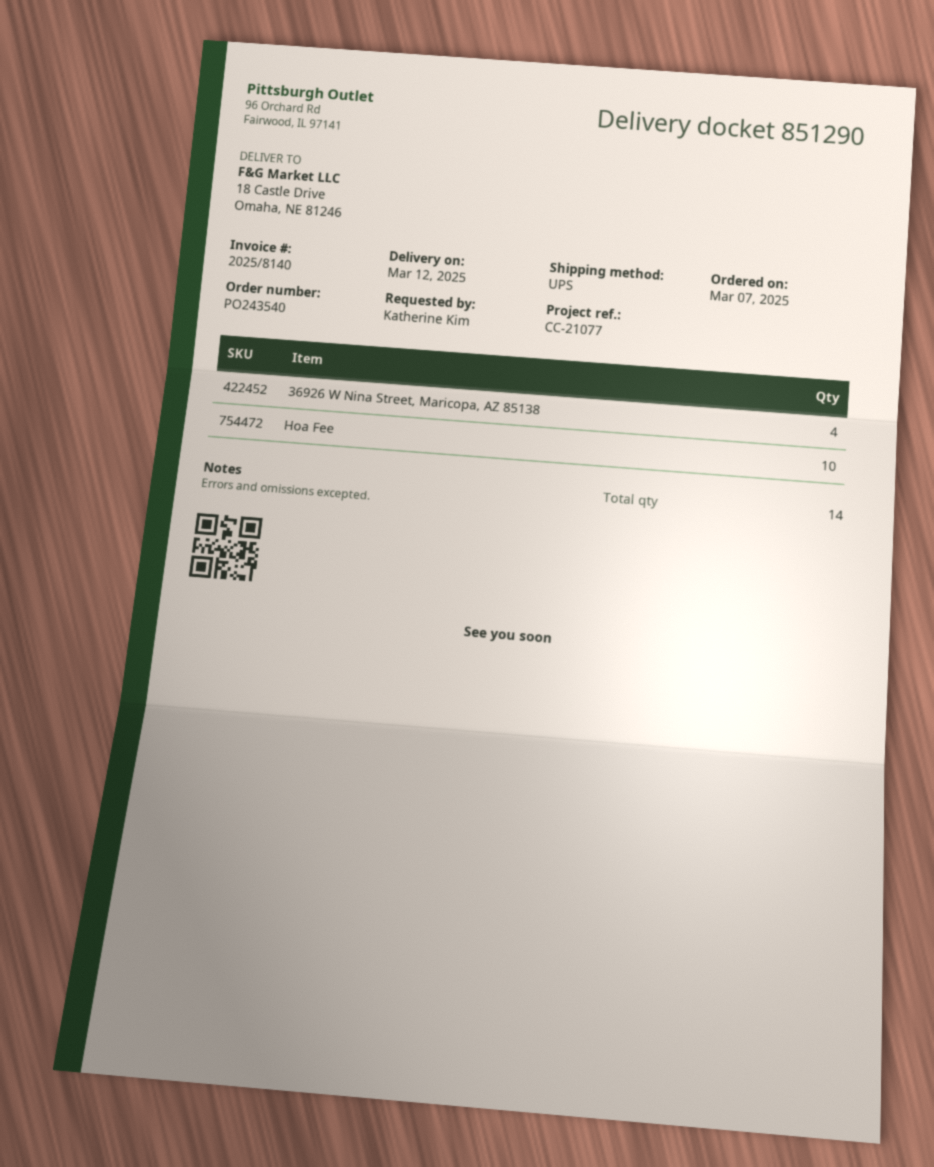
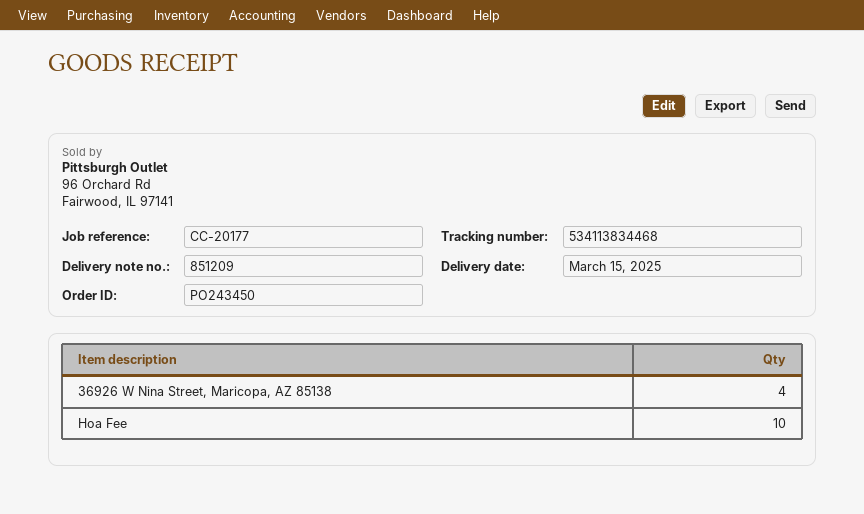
order number: PO243540 -> PO243450
delivery note number: 851290 -> 851209
delivery date: 2025-03-12 -> 2025-03-15
reference: CC-21077 -> CC-20177

